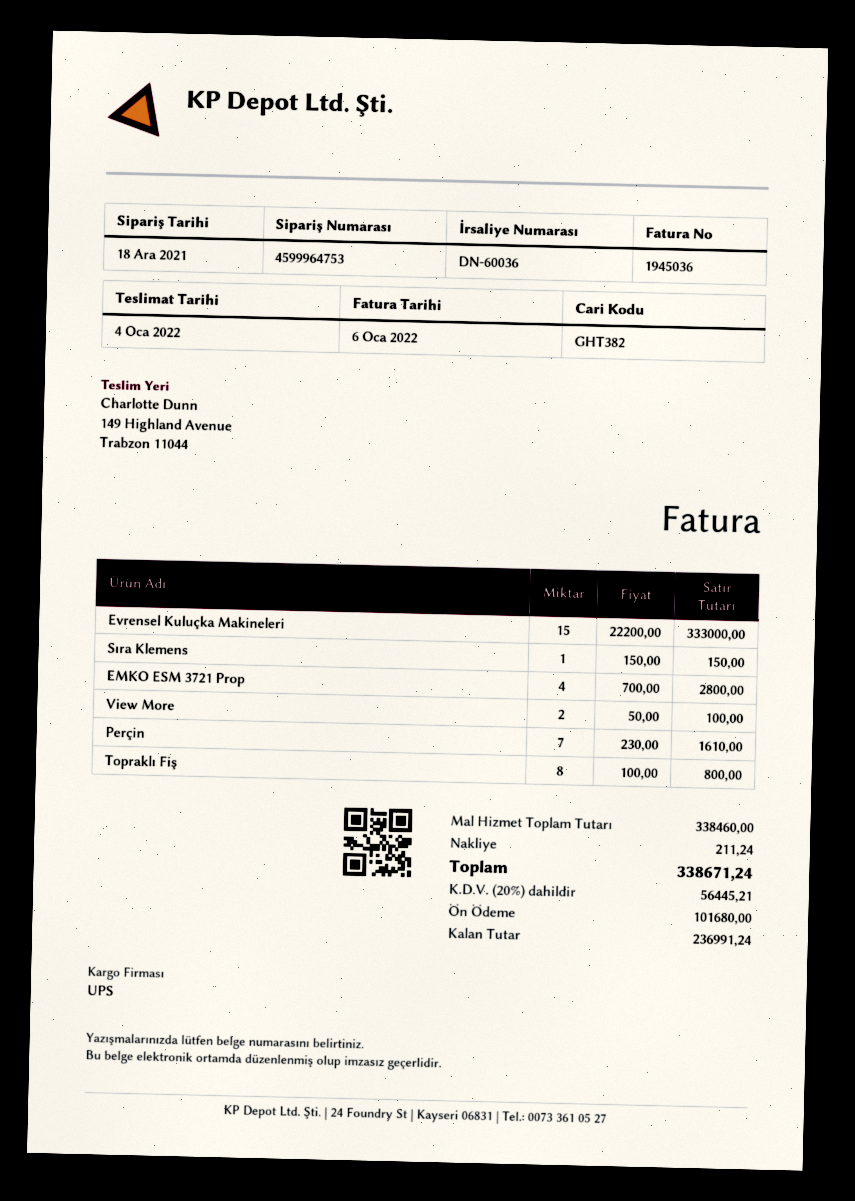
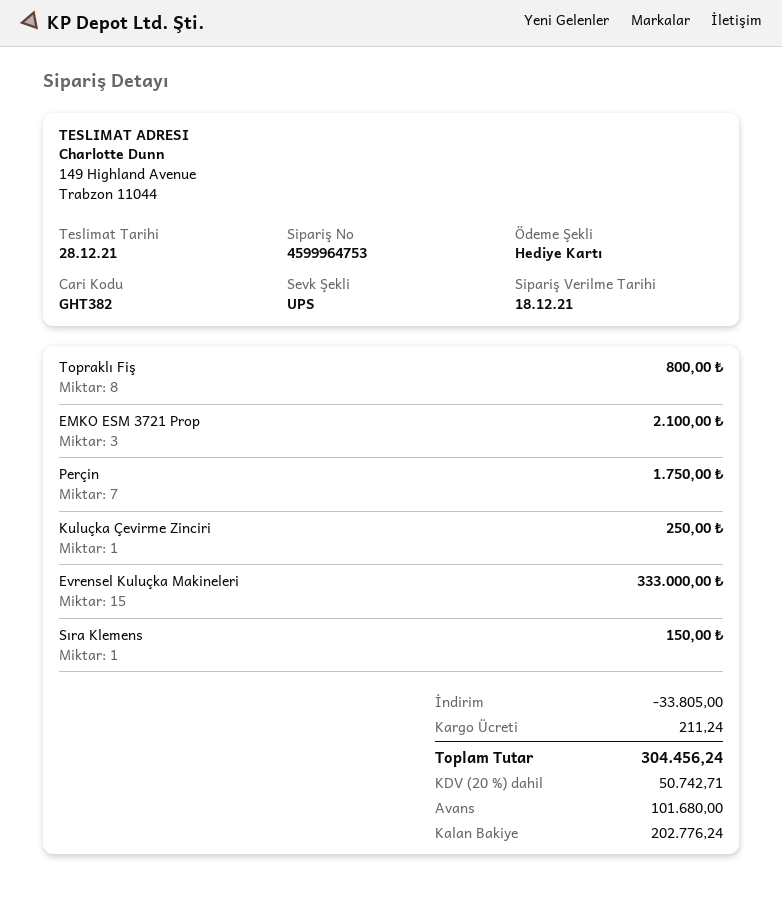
delivery date: 2022-01-04 -> 2021-12-28
EMKO ESM 3721 Prop: 4 for 2800.00 -> 3 for 2100.00
View More: 2 for 100.00 -> none
Perçin: 7 for 1610.00 -> 7 for 1750.00
Kuluçka Çevirme Zinciri: none -> 1 for 250.00
discount: none -> 33805.00
tax: 20% = 56445.21 -> 20% = 50742.71
total: 338671.24 -> 304456.24
balance: 236991.24 -> 202776.24

